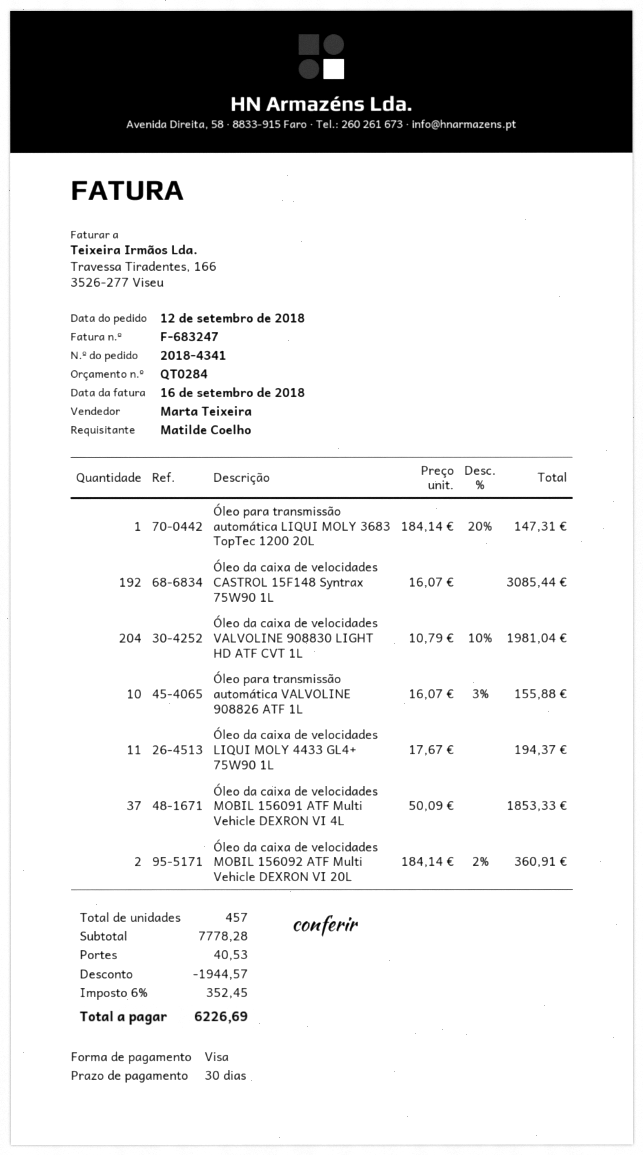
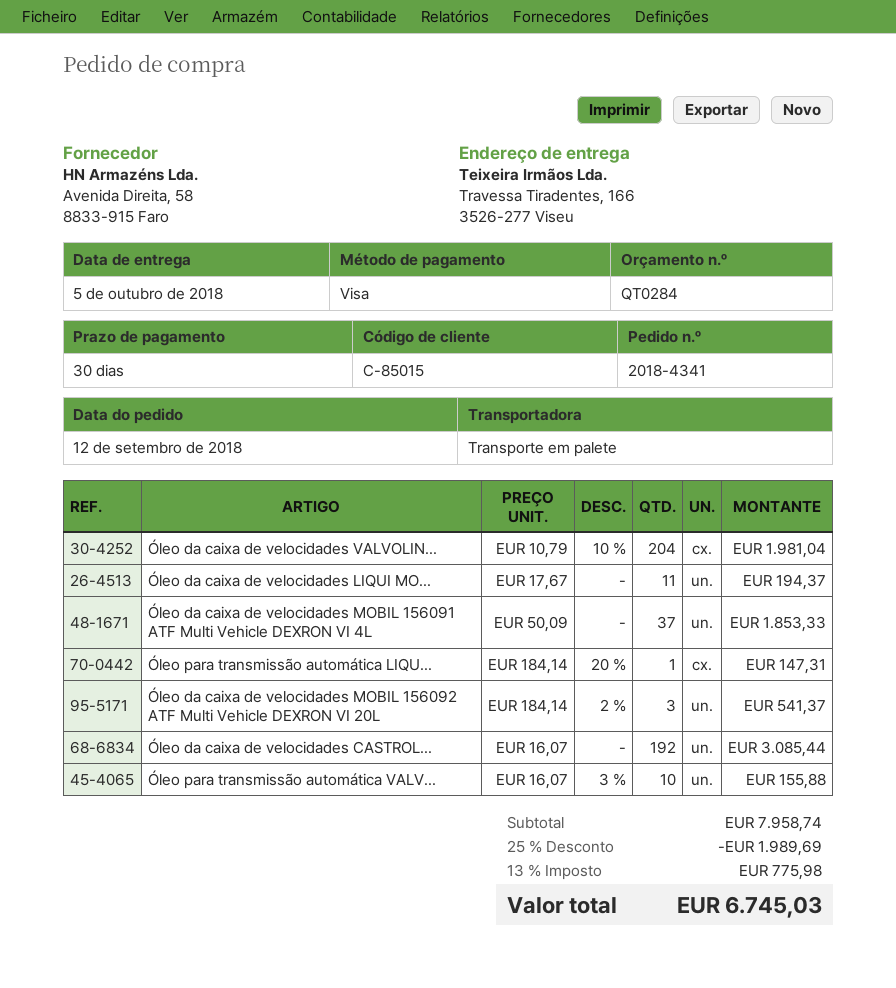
Óleo da caixa de velocidades MOBIL 156092 ATF Multi Vehicle DEXRON VI 20L: 2 x 184.14 - 2% = 360.91 -> 3 x 184.14 - 2% = 541.37
subtotal: 7778.28 -> 7958.74
discount: 1944.57 -> 1989.69
shipping: 40.53 -> none
tax: 6% = 352.45 -> 13% = 775.98
total: 6226.69 -> 6745.03

